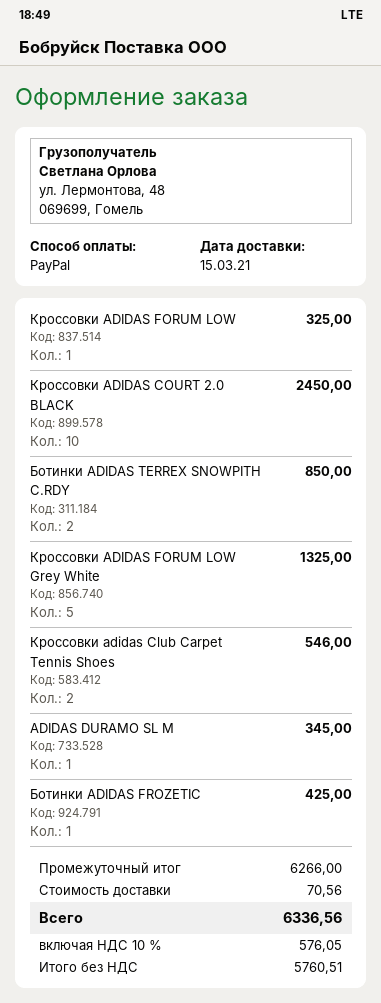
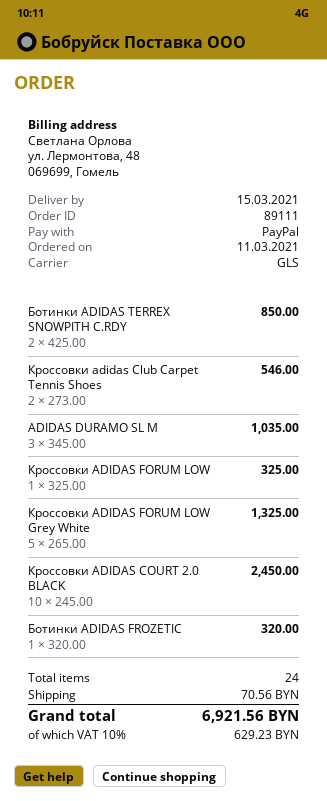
ADIDAS DURAMO SL M: 1 for 345.00 -> 3 for 1035.00
Ботинки ADIDAS FROZETIC: 1 for 425.00 -> 1 for 320.00
tax: 10% = 576.05 -> 10% = 629.23
total: 6336.56 -> 6921.56

